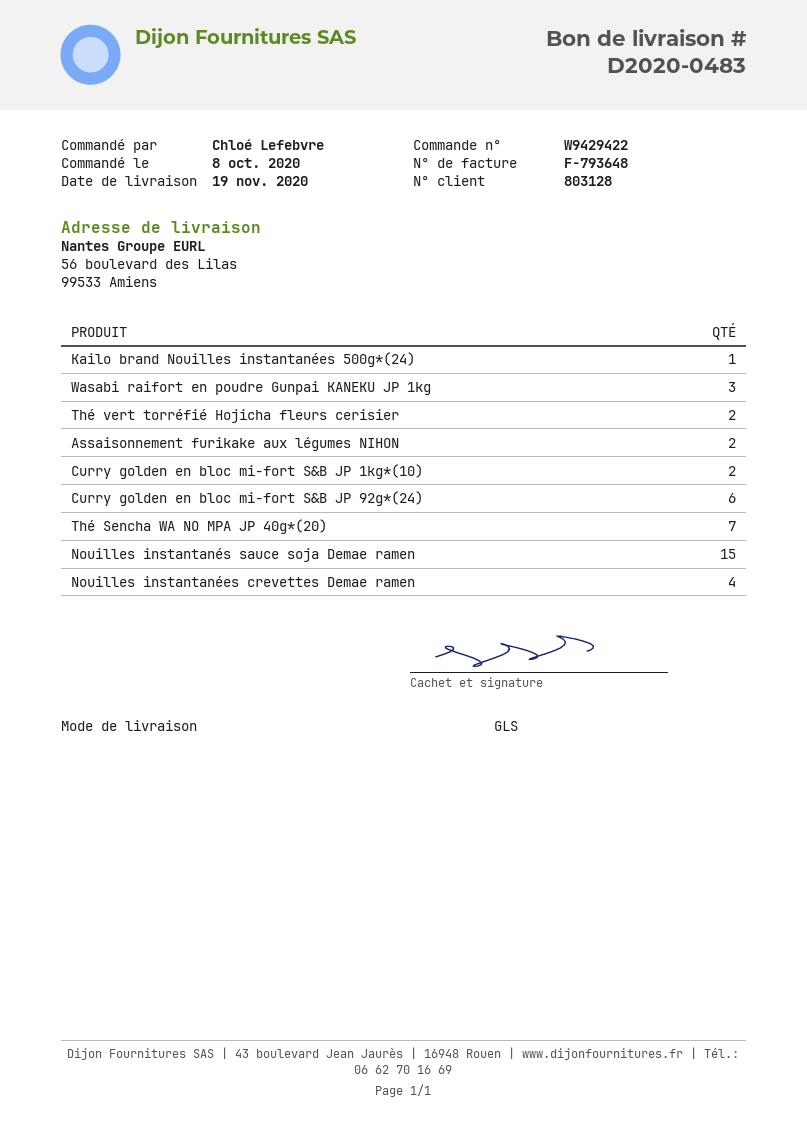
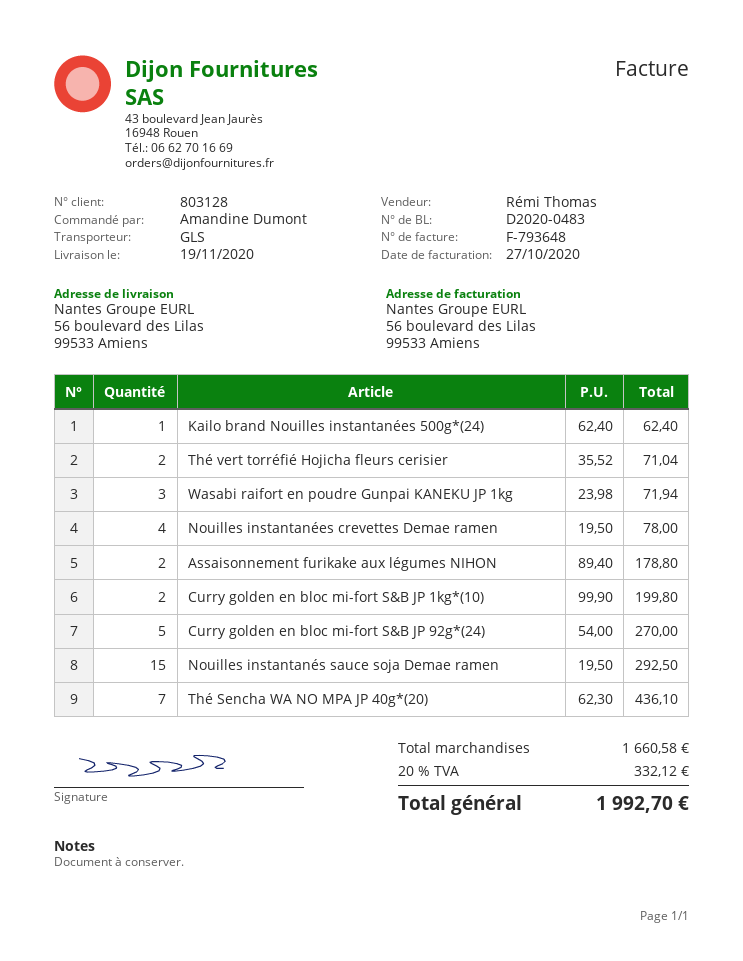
ordered by: Chloé Lefebvre -> Amandine Dumont
Curry golden en bloc mi-fort S&B JP 92g*(24): 6 -> 5

